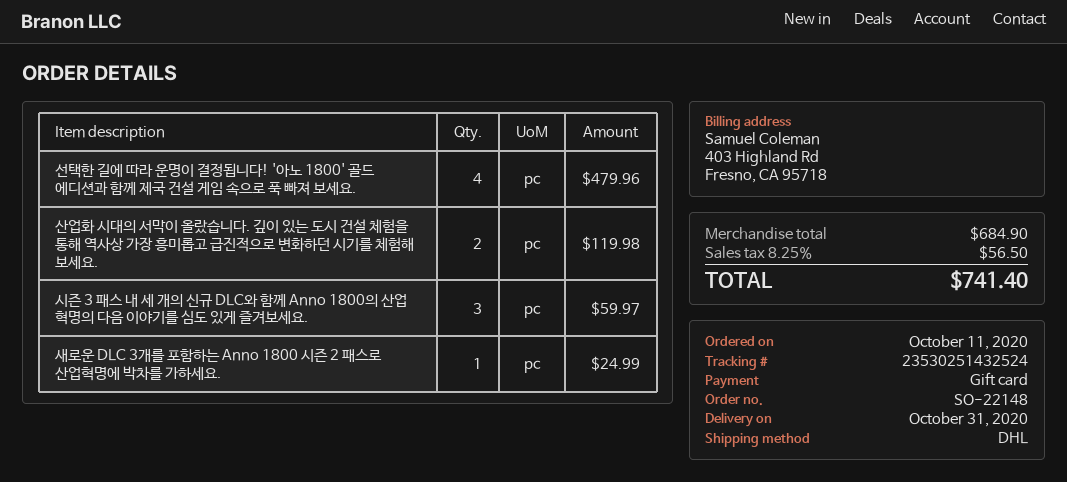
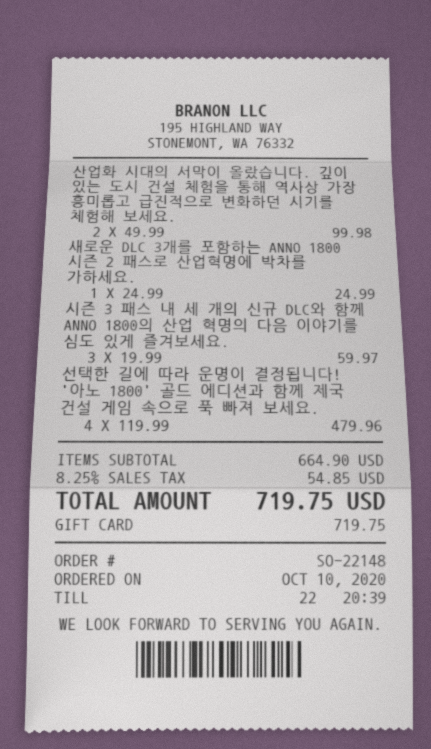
order date: 2020-10-11 -> 2020-10-10
산업화 시대의 서막이 올랐습니다. 깊이 있는 도시 건설 체험을 통해 역사상 가장 흥미롭고 급진적으로 변화하던 시기를 체험해 보세요.: 2 for 119.98 -> 2 for 99.98
subtotal: 684.90 -> 664.90
tax: 8.25% = 56.50 -> 8.25% = 54.85
total: 741.40 -> 719.75

